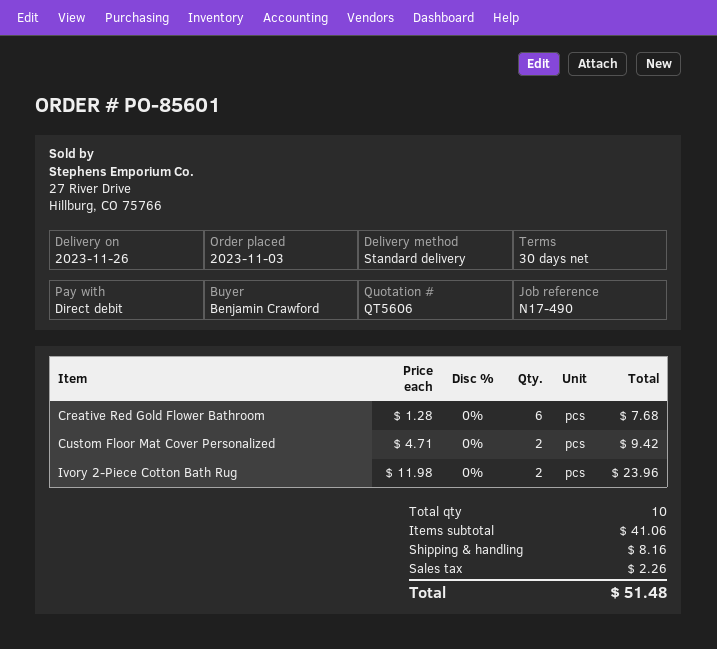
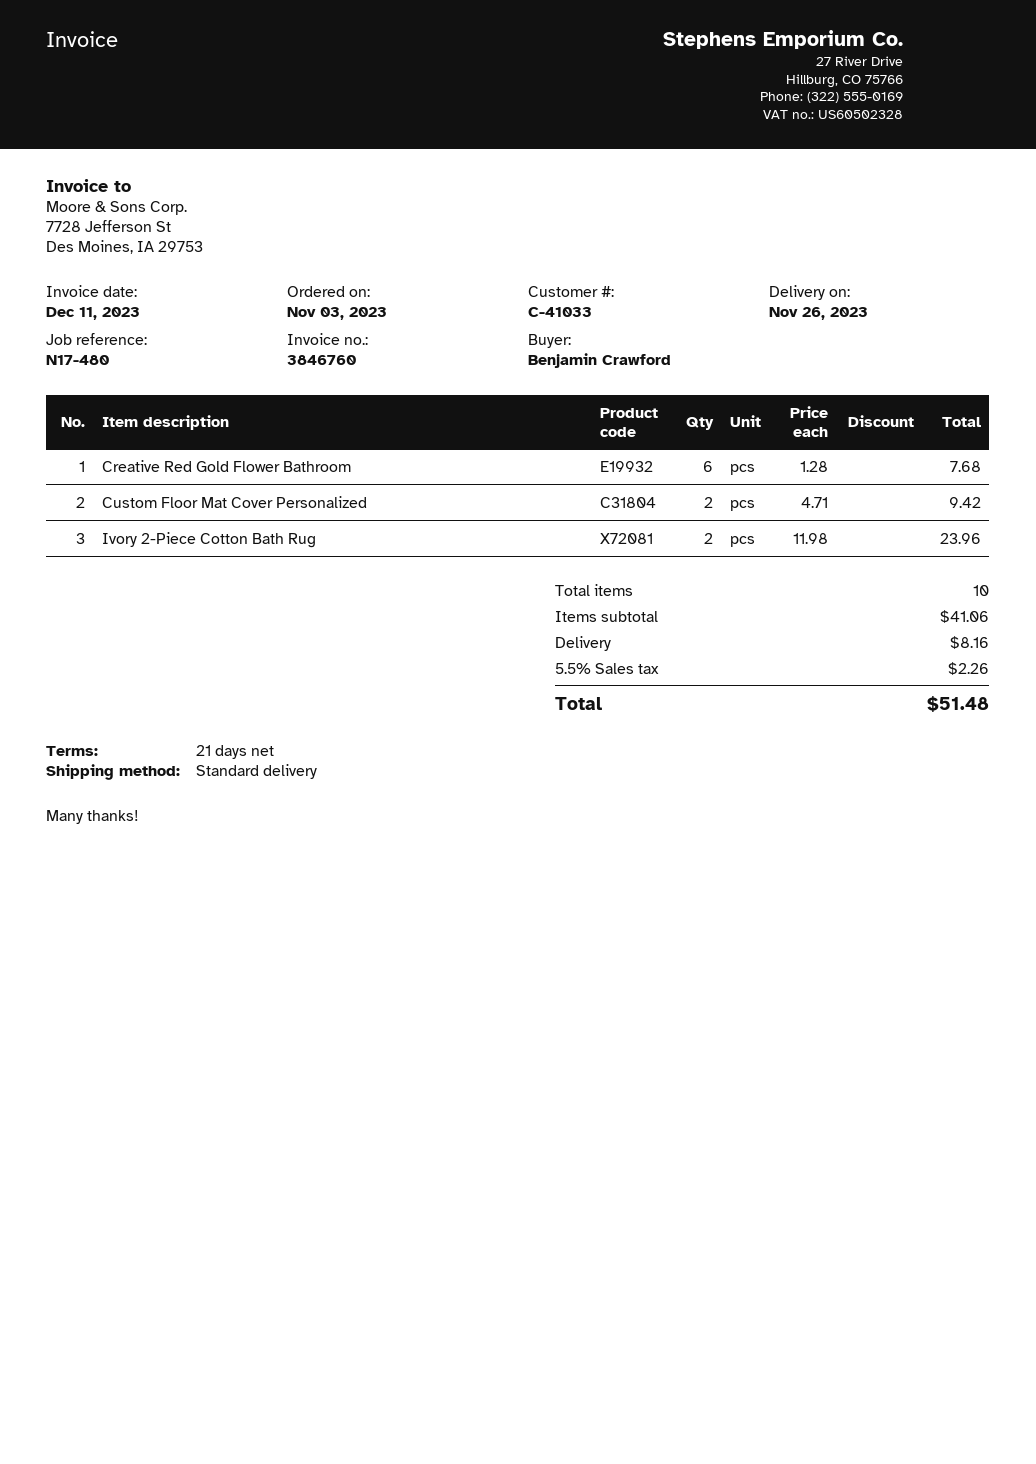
payment terms: 30 days -> 21 days
reference: N17-490 -> N17-480

